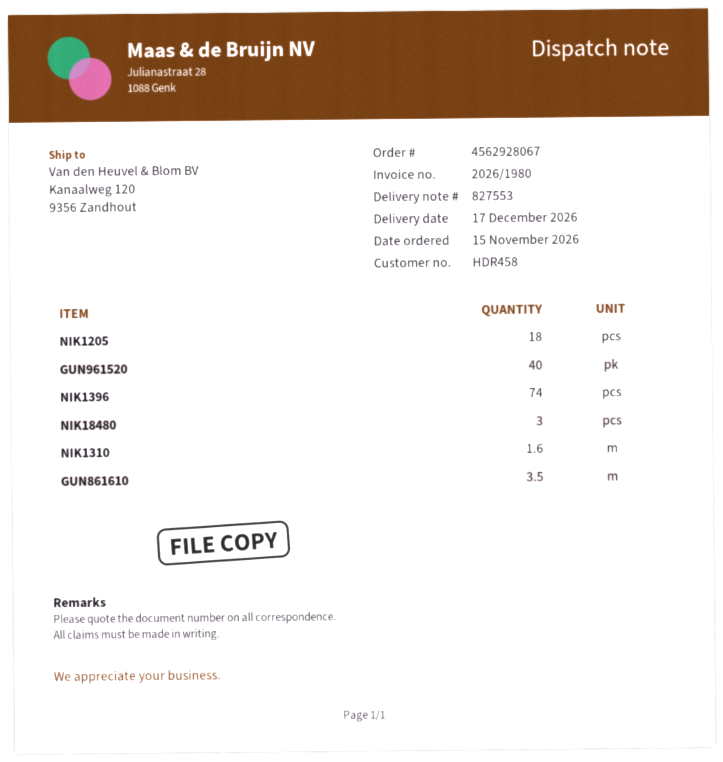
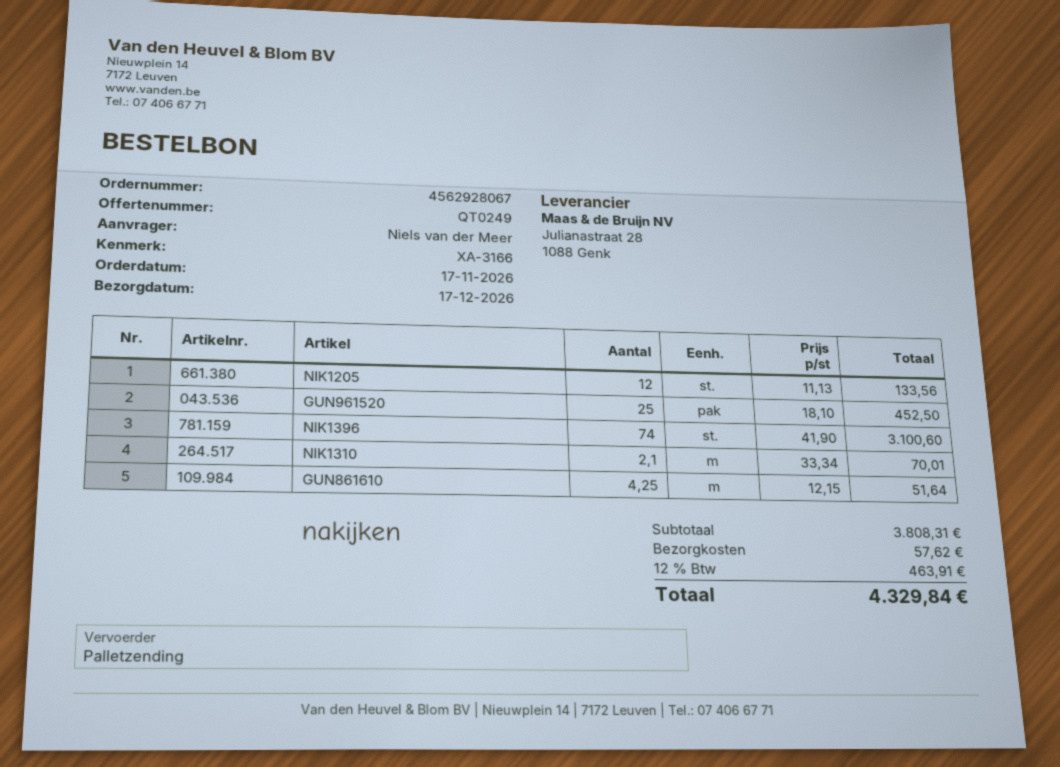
order date: 2026-11-15 -> 2026-11-17
NIK1205: 18 -> 12
GUN961520: 40 -> 25
NIK18480: 3 -> none
NIK1310: 1.6 -> 2.1
GUN861610: 3.5 -> 4.25

